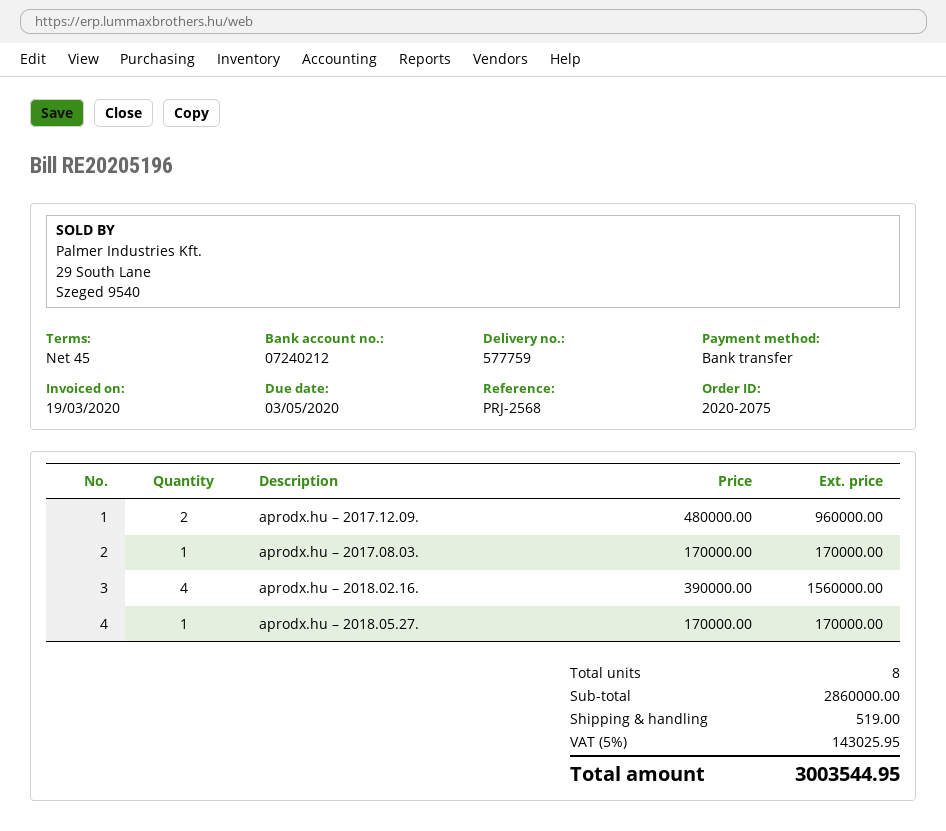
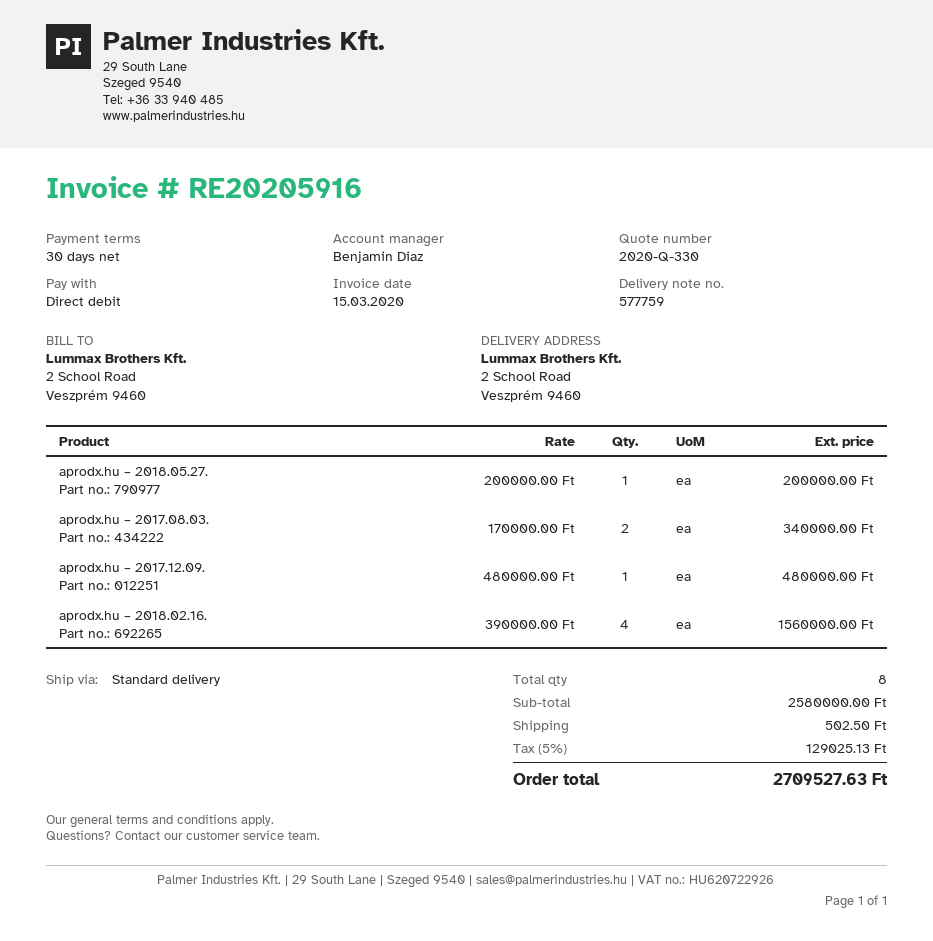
invoice number: RE20205196 -> RE20205916
invoice date: 2020-03-19 -> 2020-03-15
payment terms: 45 days -> 30 days
payment method: bank transfer -> direct debit
aprodx.hu – 2017.12.09.: 2 x 480000.00 = 960000.00 -> 1 x 480000.00 = 480000.00
aprodx.hu – 2017.08.03.: 1 x 170000.00 = 170000.00 -> 2 x 170000.00 = 340000.00
aprodx.hu – 2018.05.27.: 1 x 170000.00 = 170000.00 -> 1 x 200000.00 = 200000.00
subtotal: 2860000.00 -> 2580000.00
shipping: 519.00 -> 502.50
tax: 5% = 143025.95 -> 5% = 129025.13
total: 3003544.95 -> 2709527.63

